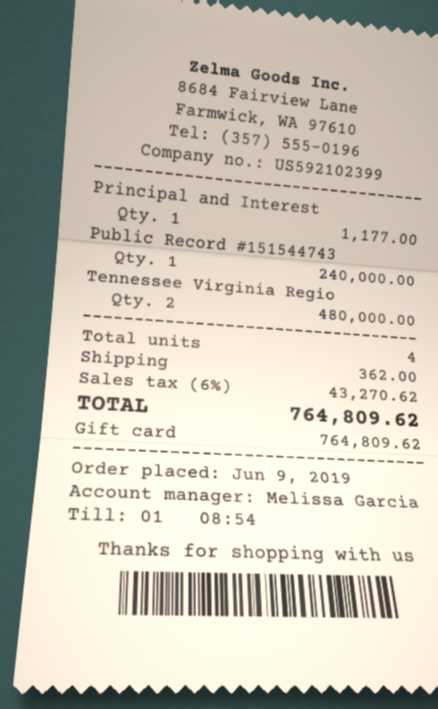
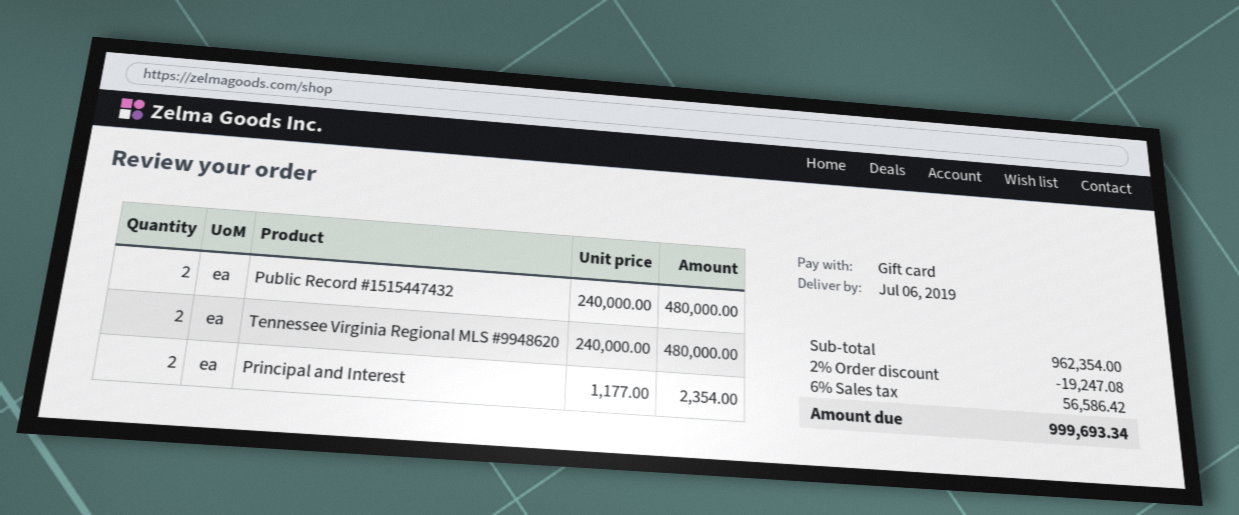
Principal and Interest: 1 for 1177.00 -> 2 for 2354.00
Public Record #151544743: 1 for 240000.00 -> 2 for 480000.00
discount: none -> 2% = 19247.08
shipping: 362.00 -> none
tax: 6% = 43270.62 -> 6% = 56586.42
total: 764809.62 -> 999693.34

